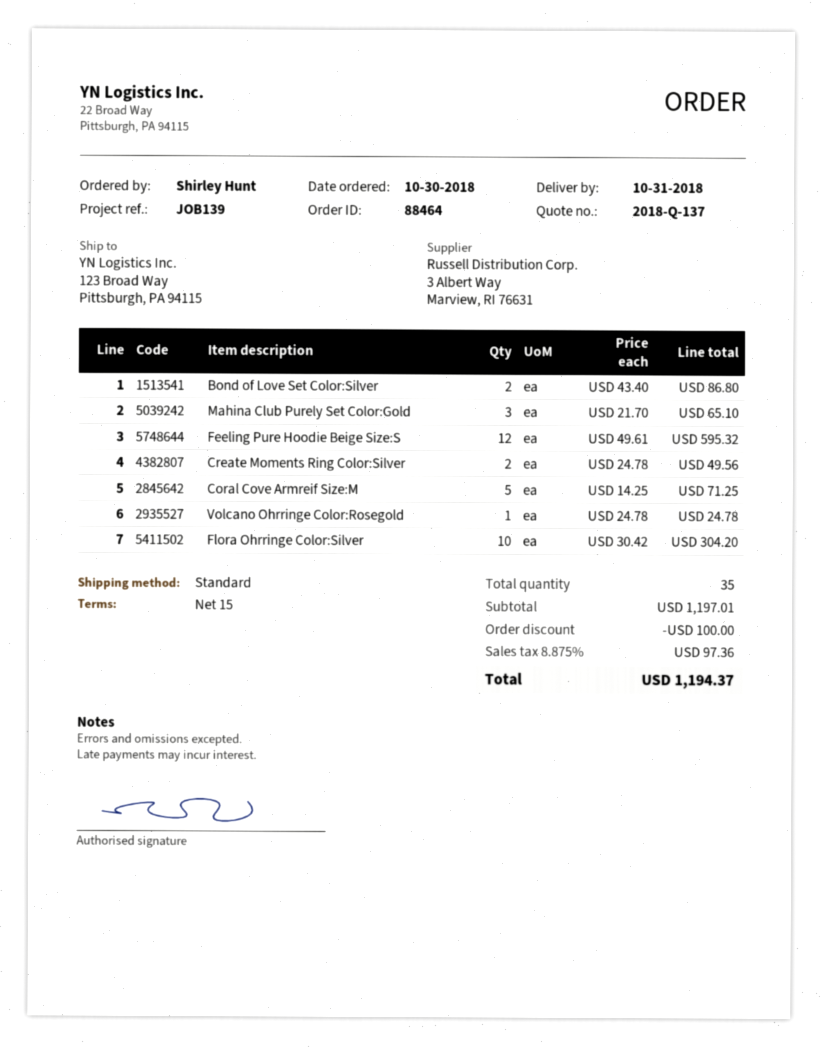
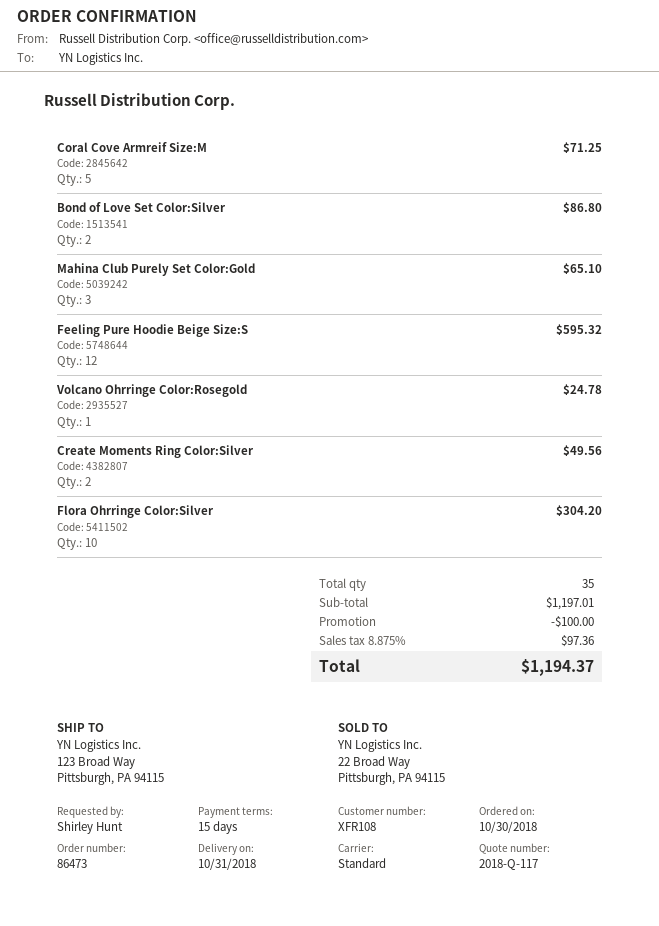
quote number: 2018-Q-137 -> 2018-Q-117
order number: 88464 -> 86473

